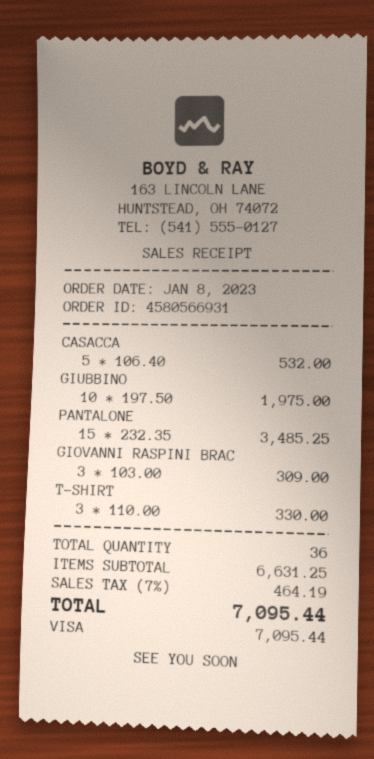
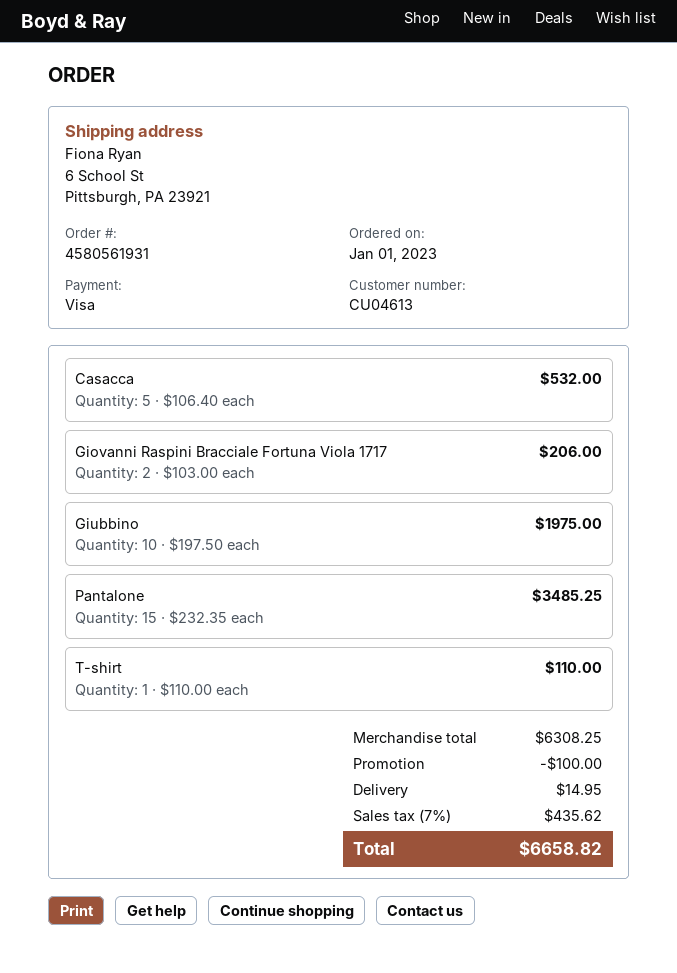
order number: 4580566931 -> 4580561931
order date: 2023-01-08 -> 2023-01-01
GIOVANNI RASPINI BRAC: 3 x 103.00 = 309.00 -> 2 x 103.00 = 206.00
T-SHIRT: 3 x 110.00 = 330.00 -> 1 x 110.00 = 110.00
subtotal: 6631.25 -> 6308.25
discount: none -> 100.00
shipping: none -> 14.95
tax: 7% = 464.19 -> 7% = 435.62
total: 7095.44 -> 6658.82

